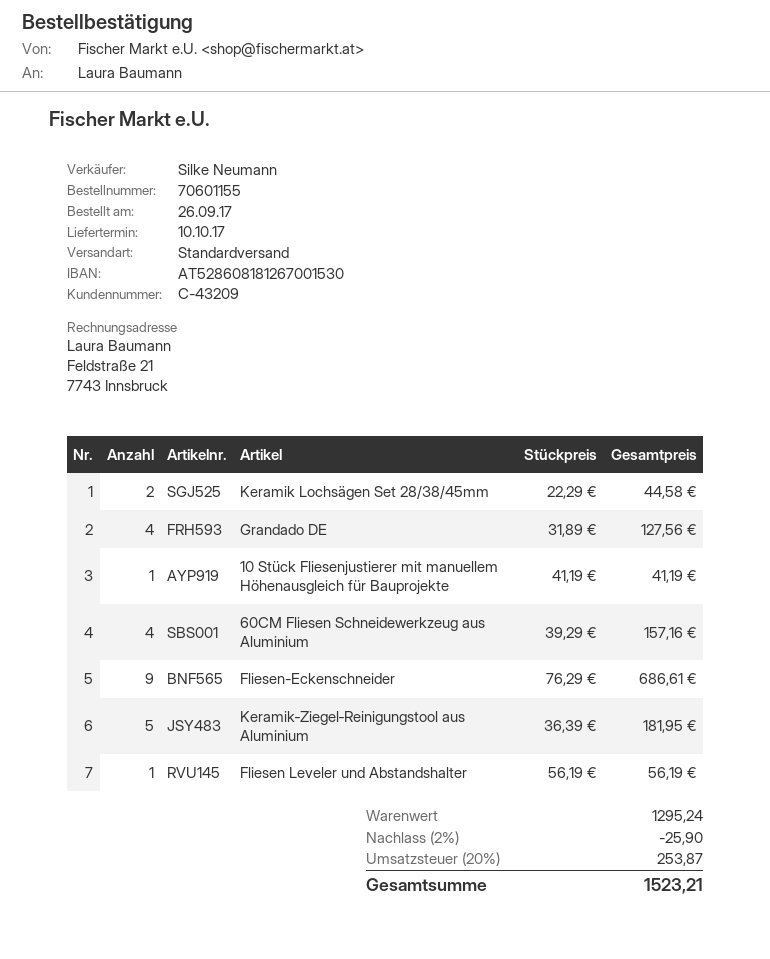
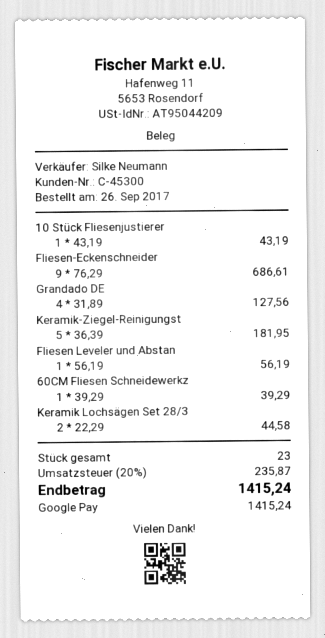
customer number: C-43209 -> C-45300
10 Stück Fliesenjustierer mit manuellem Höhenausgleich für Bauprojekte: 1 x 41.19 = 41.19 -> 1 x 43.19 = 43.19
60CM Fliesen Schneidewerkzeug aus Aluminium: 4 x 39.29 = 157.16 -> 1 x 39.29 = 39.29
discount: 2% = 25.90 -> none
tax: 20% = 253.87 -> 20% = 235.87
total: 1523.21 -> 1415.24

